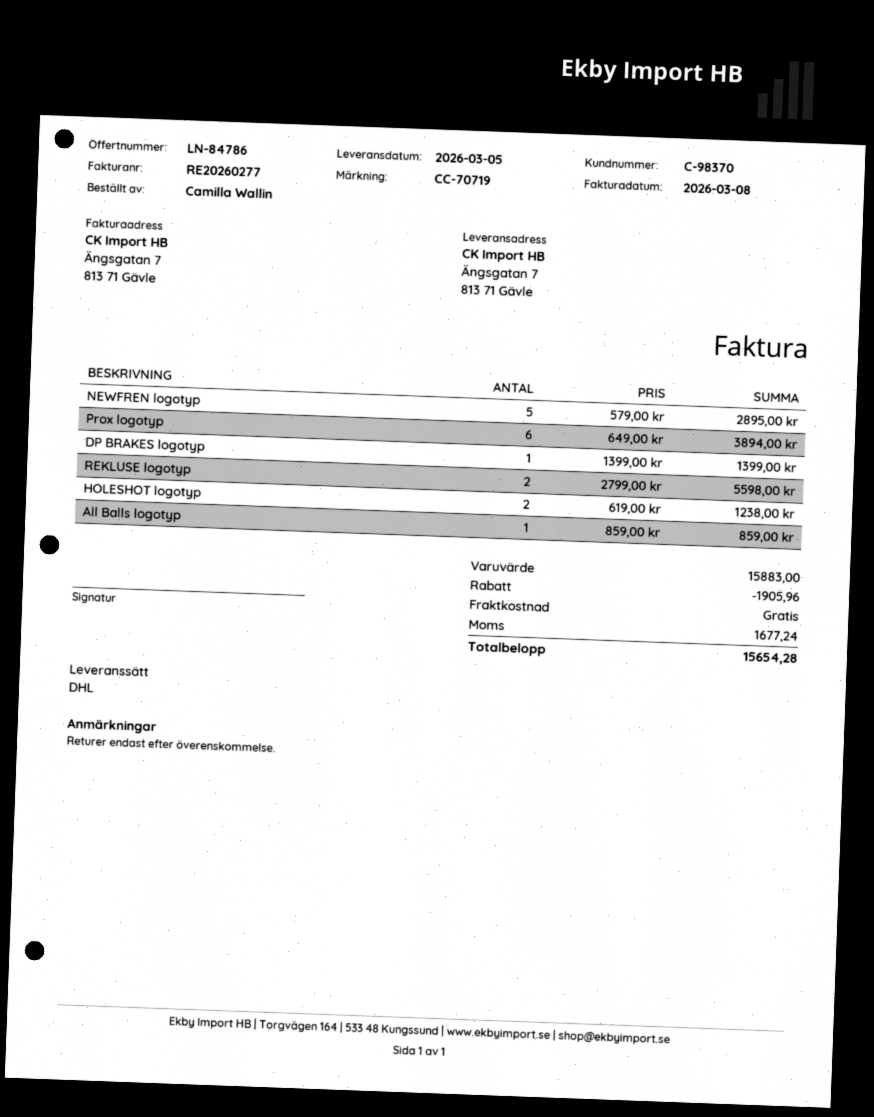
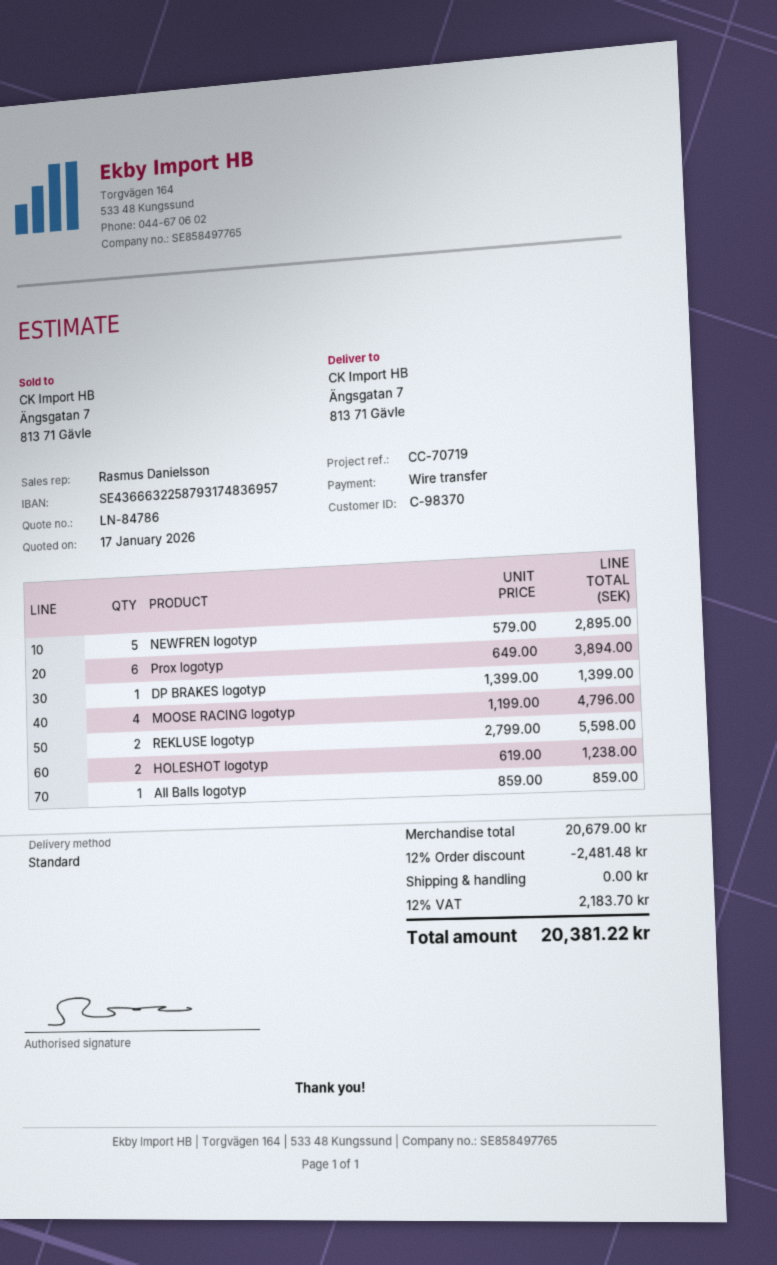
shipping method: DHL -> standard
MOOSE RACING logotyp: none -> 4 x 1199.00 = 4796.00
subtotal: 15883.00 -> 20679.00
discount: 1905.96 -> 2481.48
tax: 1677.24 -> 2183.70
total: 15654.28 -> 20381.22

